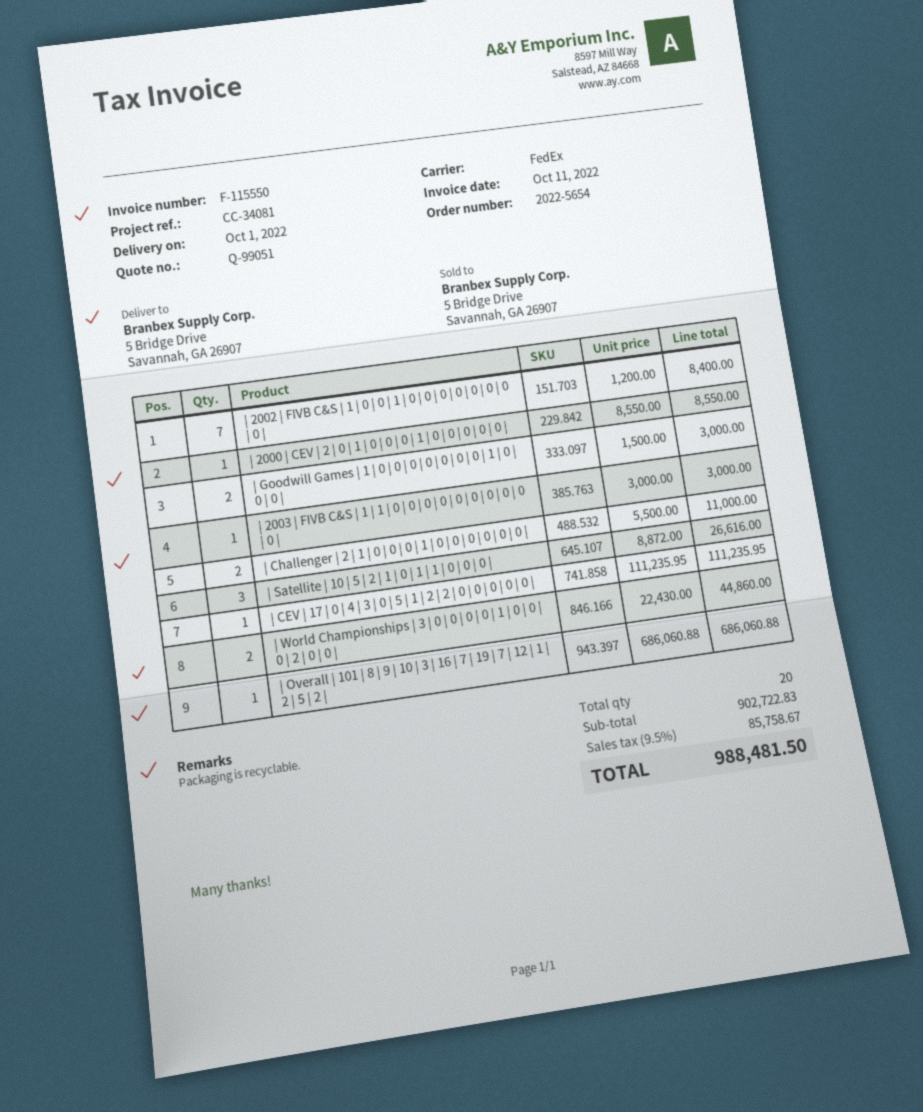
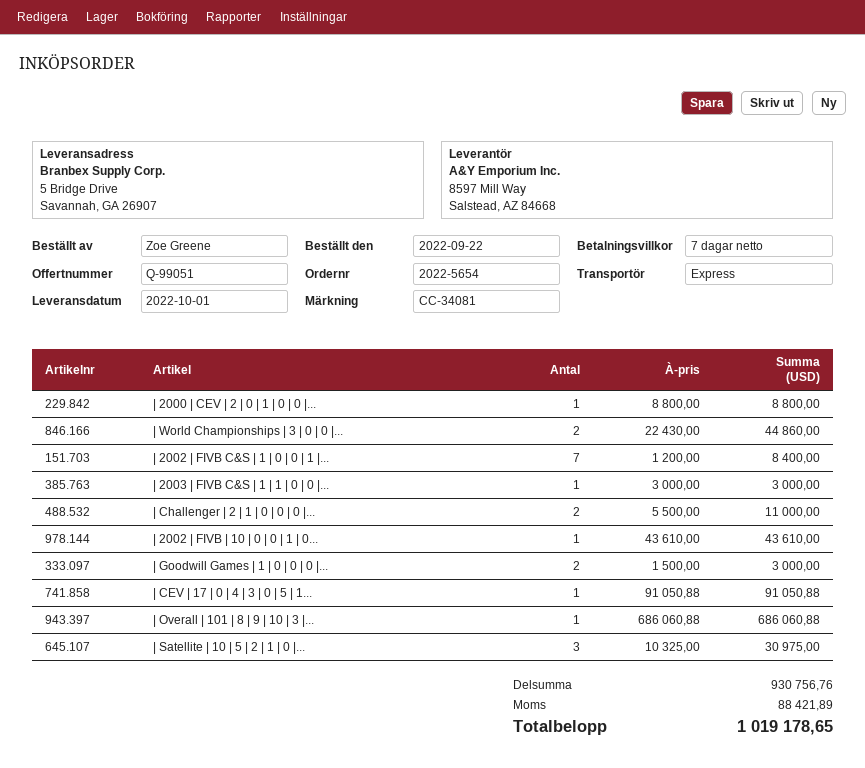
shipping method: FedEx -> express
| 2000 | CEV | 2 | 0 | 1 | 0 | 0 | 0 | 1 | 0 | 0 | 0 | 0 | 0 |: 1 x 8550.00 = 8550.00 -> 1 x 8800.00 = 8800.00
| Satellite | 10 | 5 | 2 | 1 | 0 | 1 | 1 | 0 | 0 | 0 |: 3 x 8872.00 = 26616.00 -> 3 x 10325.00 = 30975.00
| CEV | 17 | 0 | 4 | 3 | 0 | 5 | 1 | 2 | 2 | 0 | 0 | 0 | 0 | 0 |: 1 x 111235.95 = 111235.95 -> 1 x 91050.88 = 91050.88
| 2002 | FIVB | 10 | 0 | 0 | 1 | 0...: none -> 1 x 43610.00 = 43610.00
subtotal: 902722.83 -> 930756.76
tax: 85758.67 -> 88421.89
total: 988481.50 -> 1019178.65

